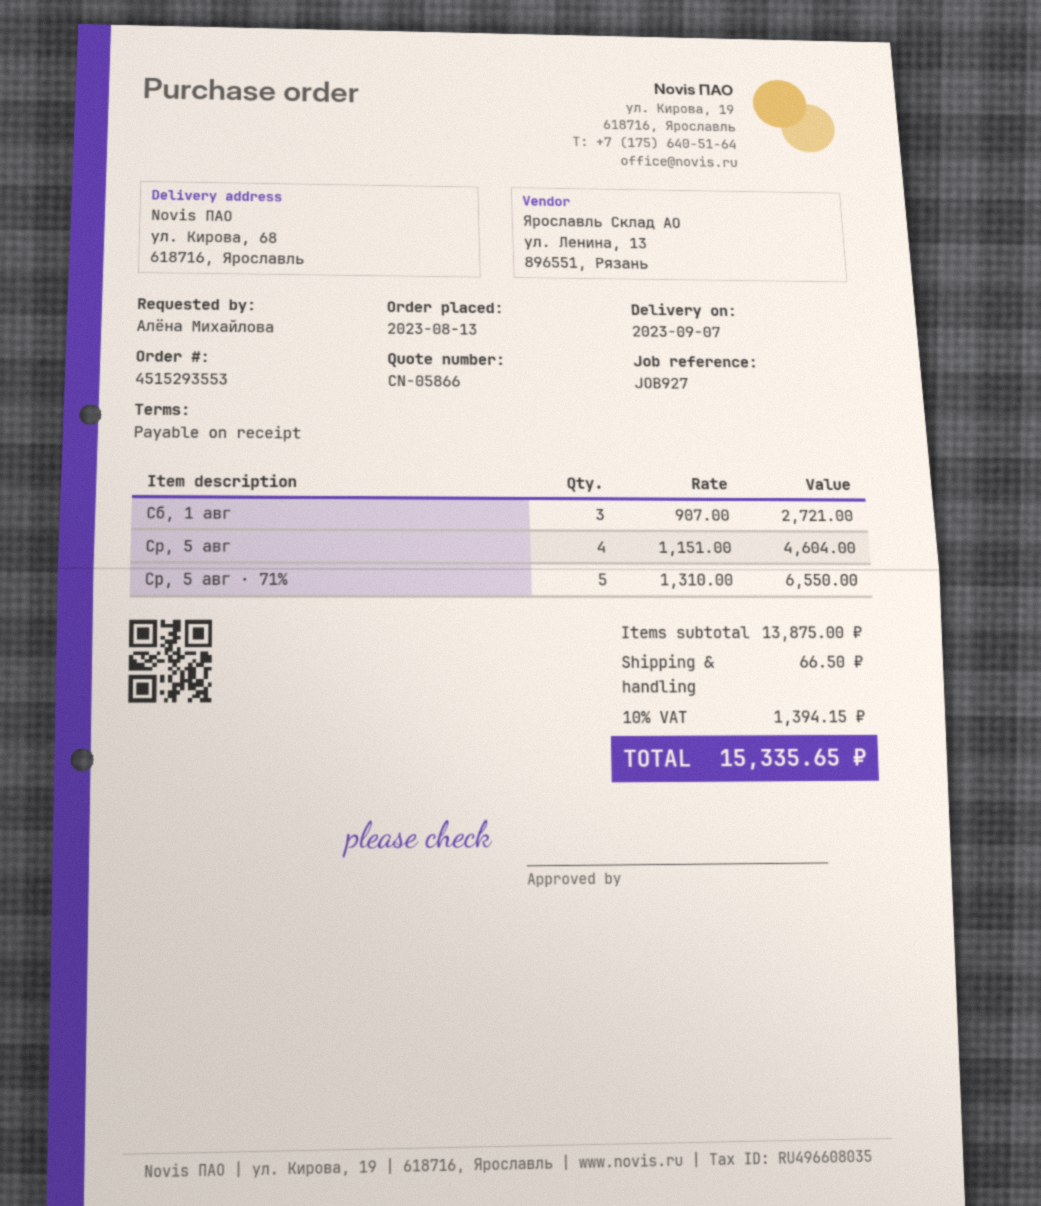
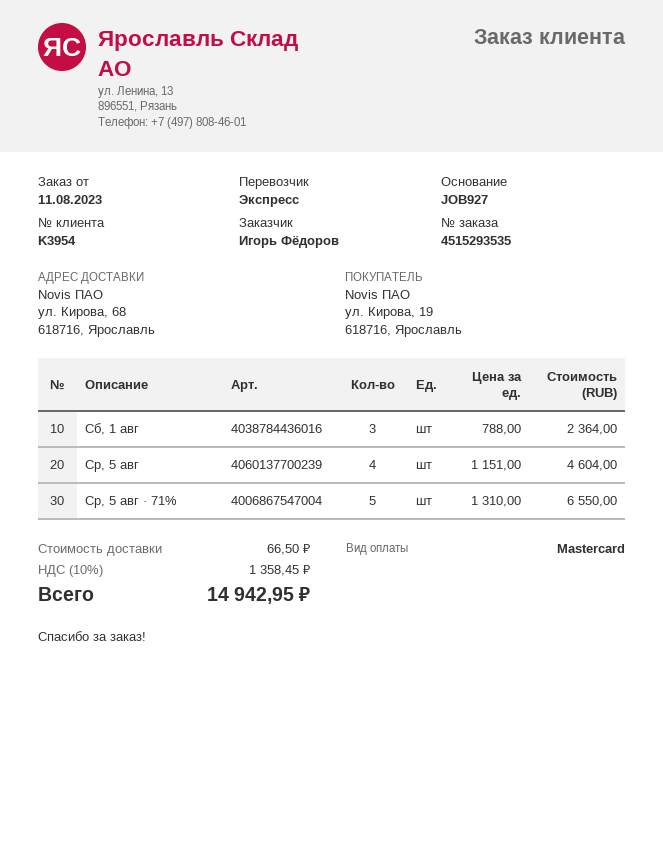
order number: 4515293553 -> 4515293535
order date: 2023-08-13 -> 2023-08-11
ordered by: Алёна Михайлова -> Игорь Фёдоров
Сб, 1 авг: 3 x 907.00 = 2721.00 -> 3 x 788.00 = 2364.00
tax: 10% = 1394.15 -> 10% = 1358.45
total: 15335.65 -> 14942.95

